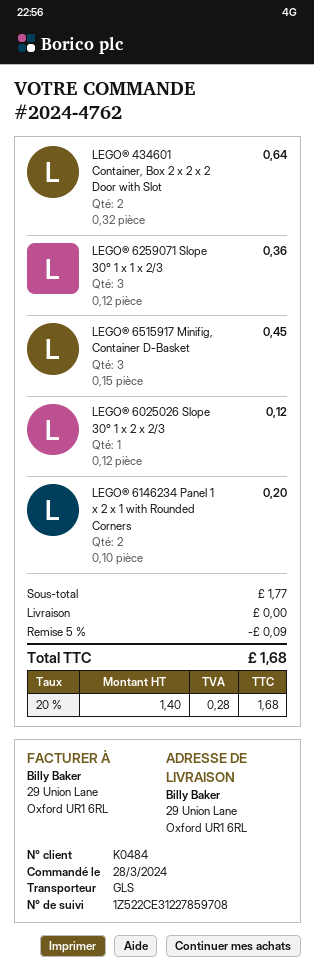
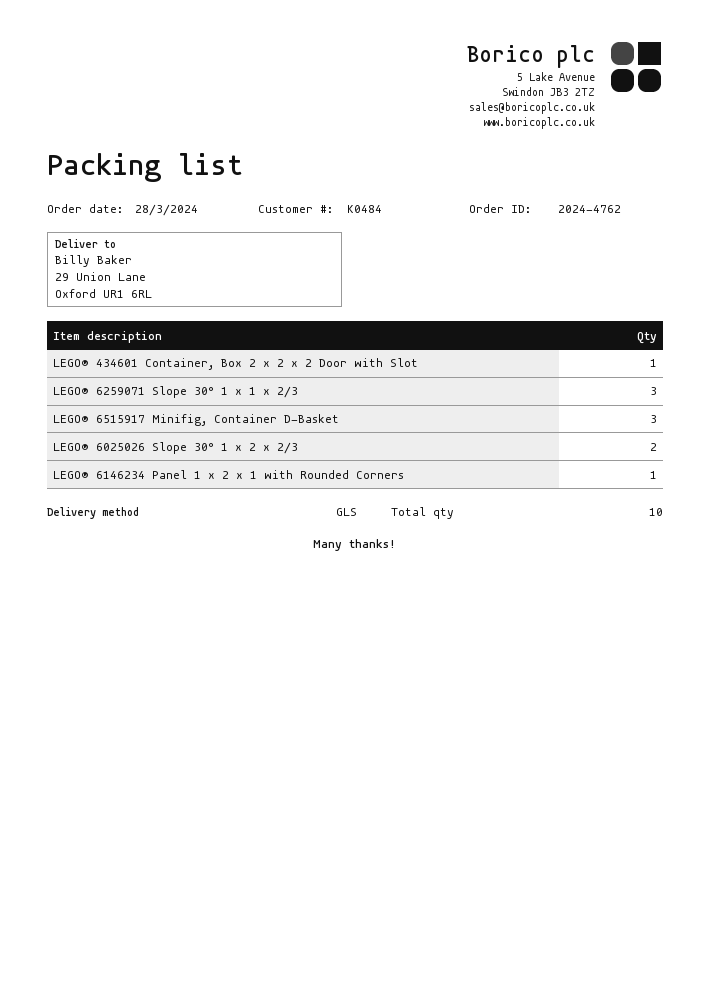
LEGO® 434601 Container, Box 2 x 2 x 2 Door with Slot: 2 -> 1
LEGO® 6025026 Slope 30° 1 x 2 x 2/3: 1 -> 2
LEGO® 6146234 Panel 1 x 2 x 1 with Rounded Corners: 2 -> 1

